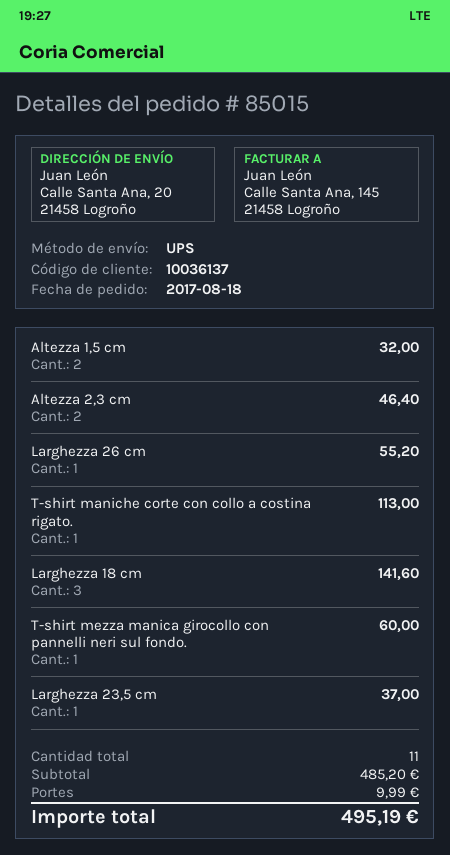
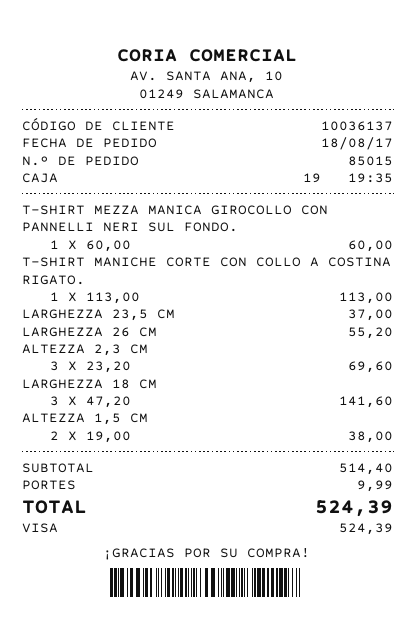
Altezza 1,5 cm: 2 for 32.00 -> 2 for 38.00
Altezza 2,3 cm: 2 for 46.40 -> 3 for 69.60
subtotal: 485.20 -> 514.40
total: 495.19 -> 524.39

